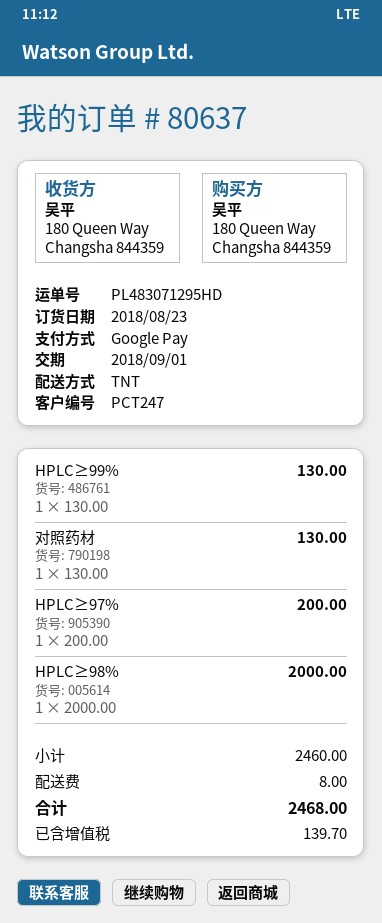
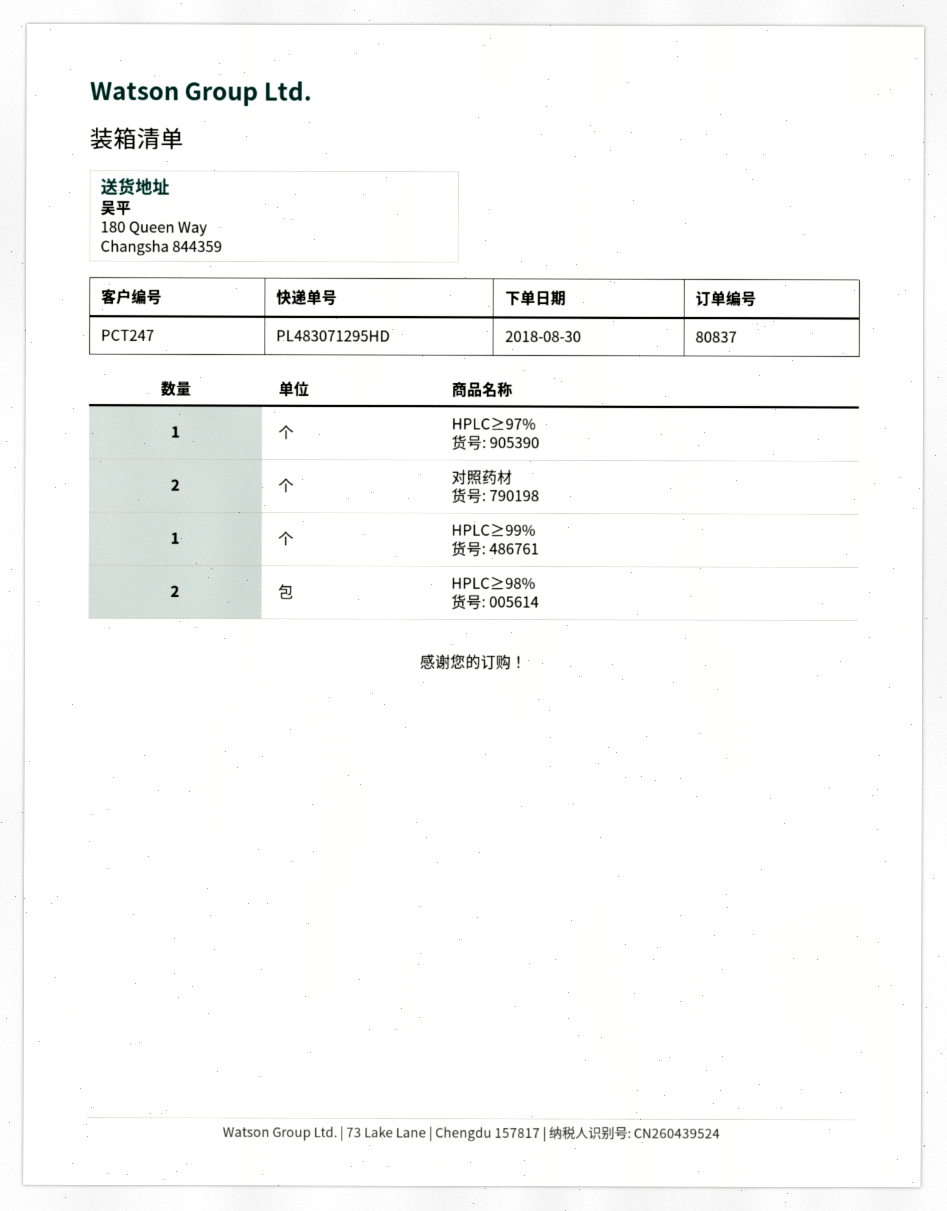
order number: 80637 -> 80837
order date: 2018-08-23 -> 2018-08-30
对照药材: 1 -> 2
HPLC≥98%: 1 -> 2

